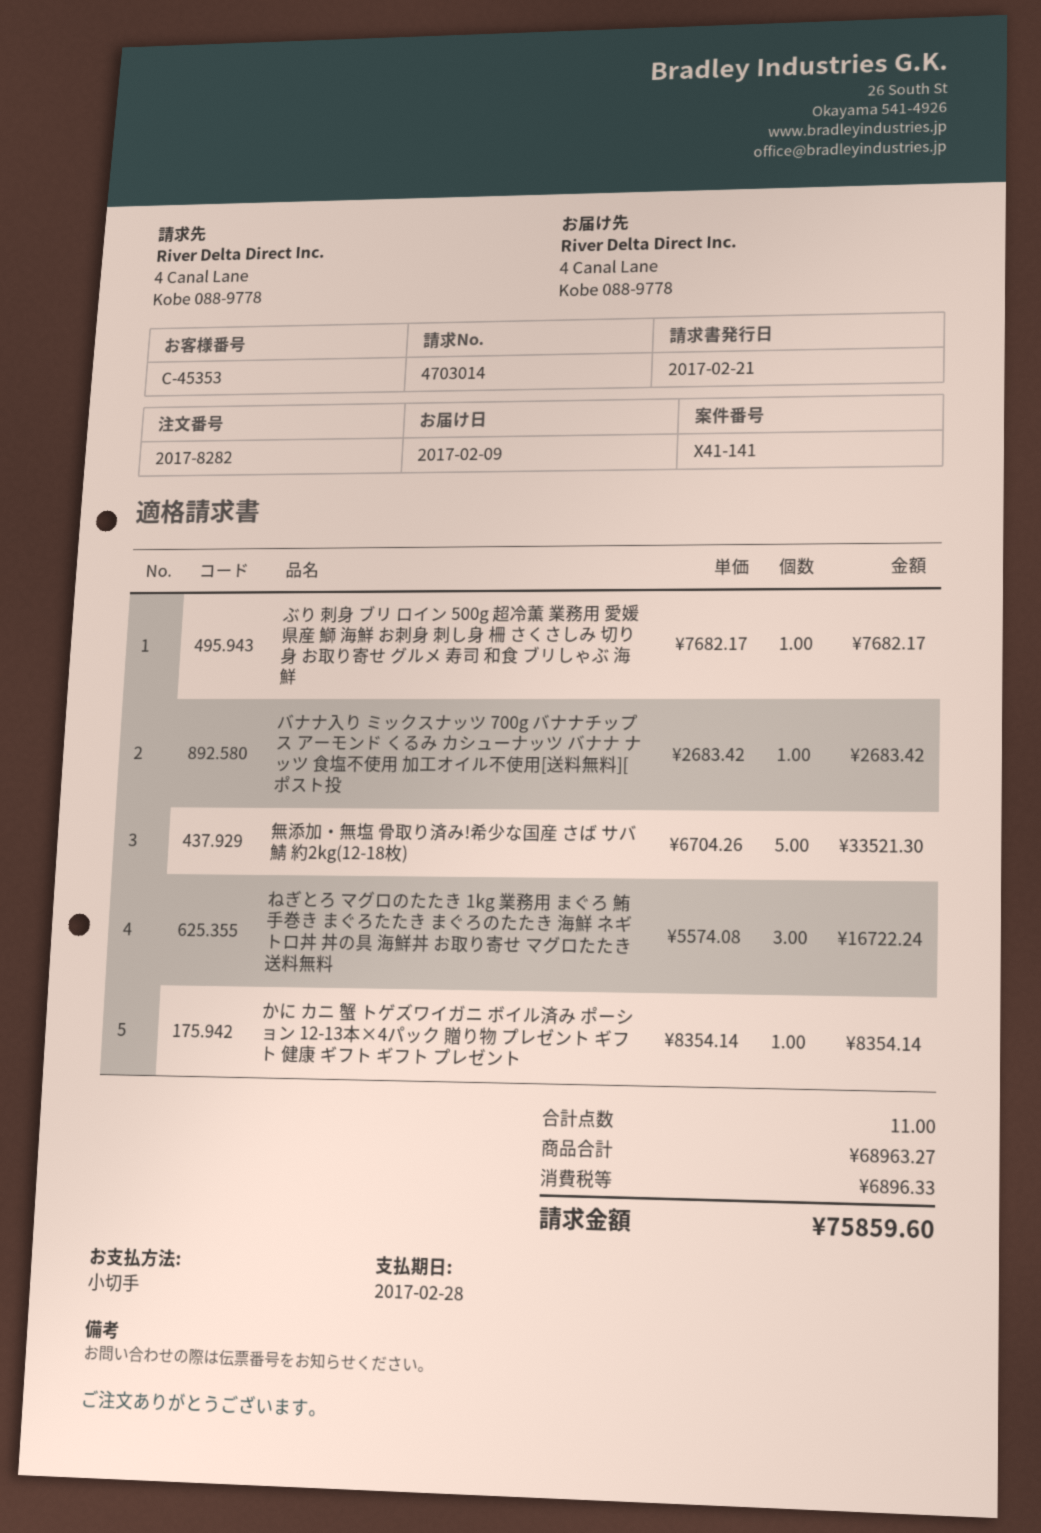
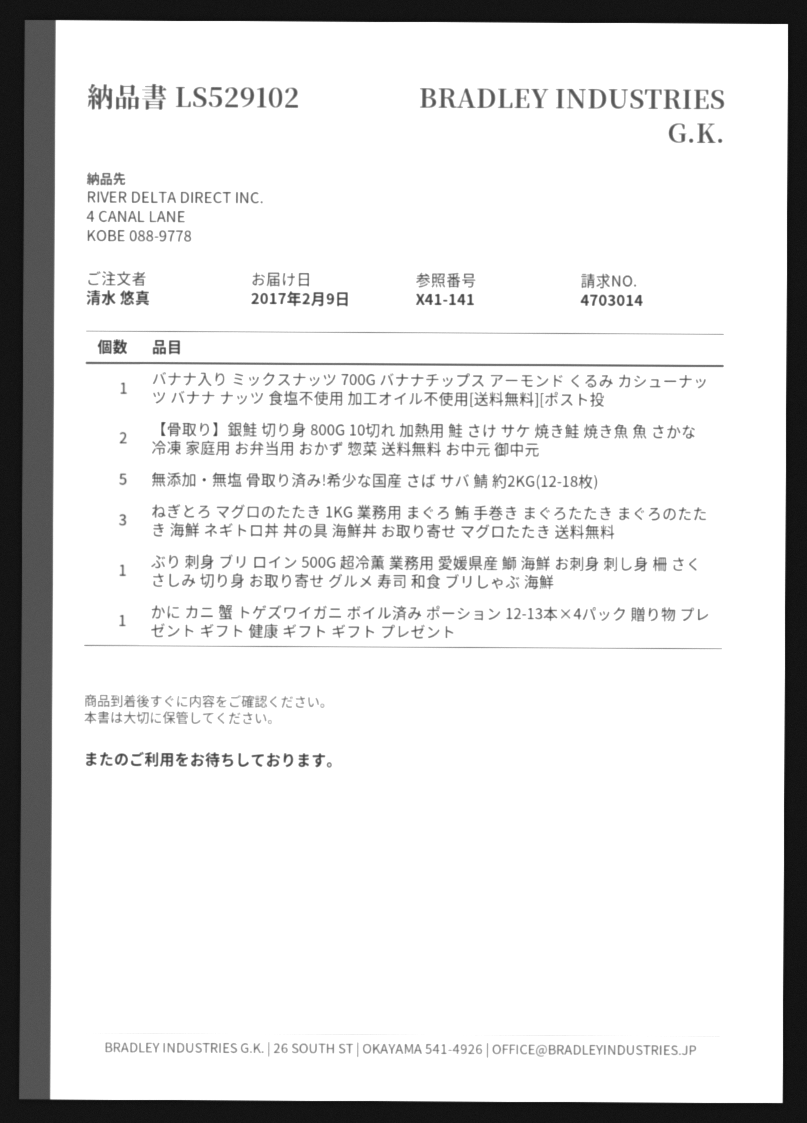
【骨取り】銀鮭 切り身 800G 10切れ 加熱用 鮭 さけ サケ 焼き鮭 焼き魚 魚 さかな 冷凍 家庭用 お弁当用 おかず 惣菜 送料無料 お中元 御中元: none -> 2

